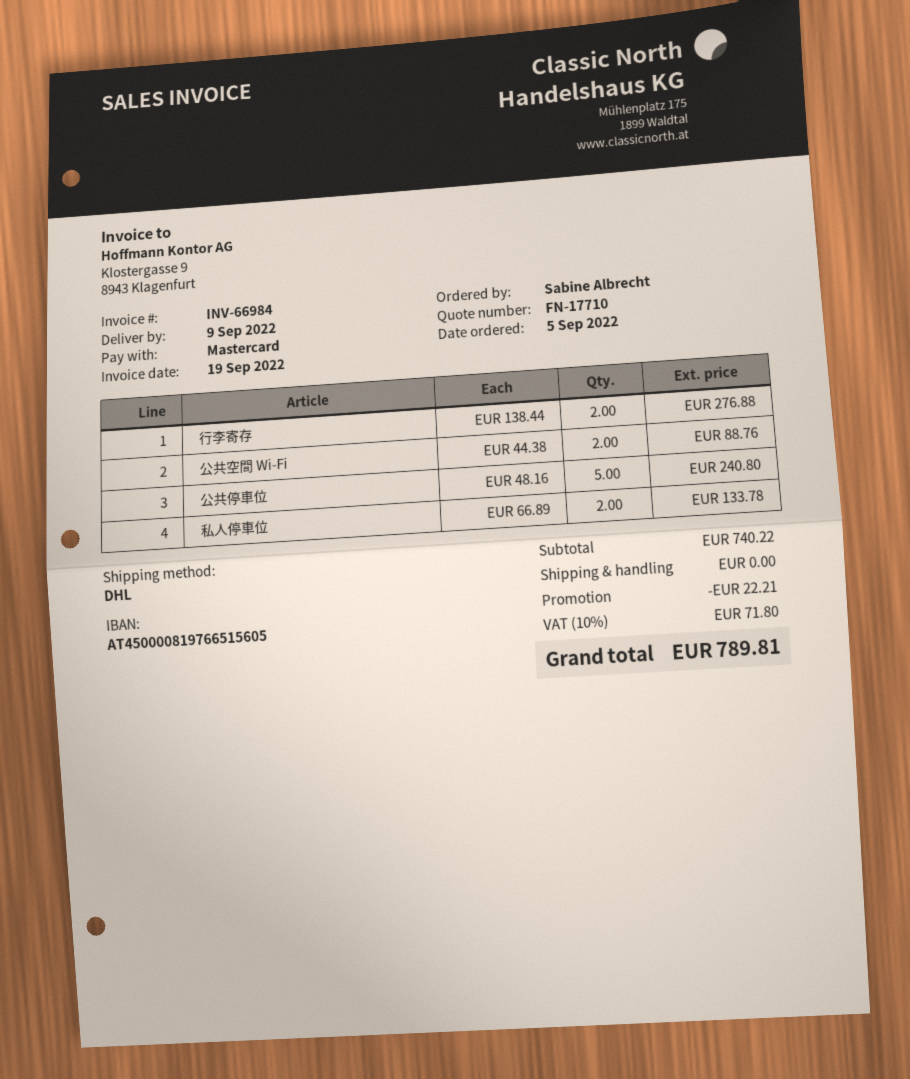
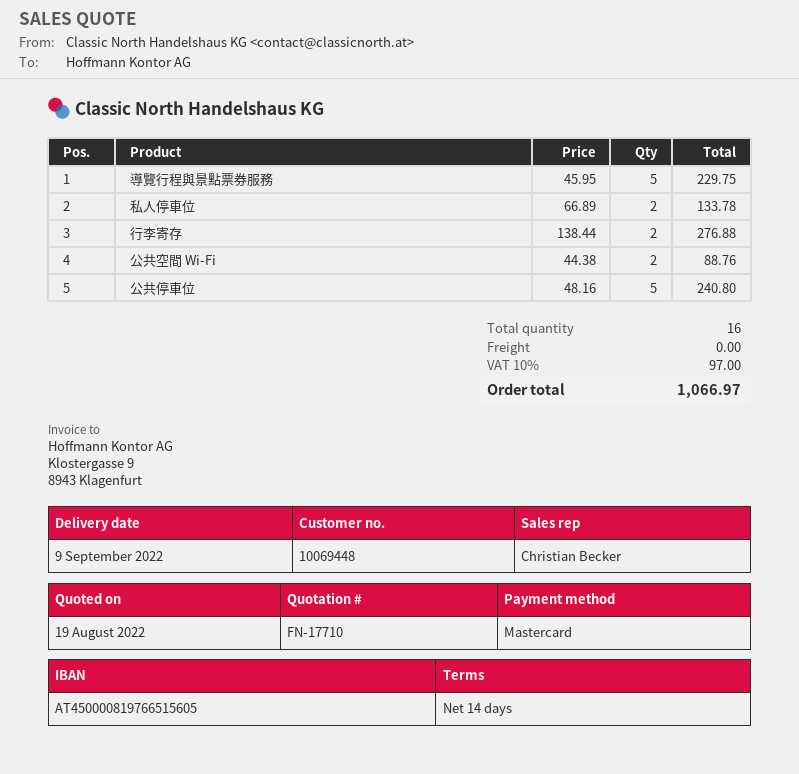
導覽行程與景點票券服務: none -> 5 x 45.95 = 229.75
discount: 22.21 -> none
tax: 10% = 71.80 -> 10% = 97.00
total: 789.81 -> 1066.97

